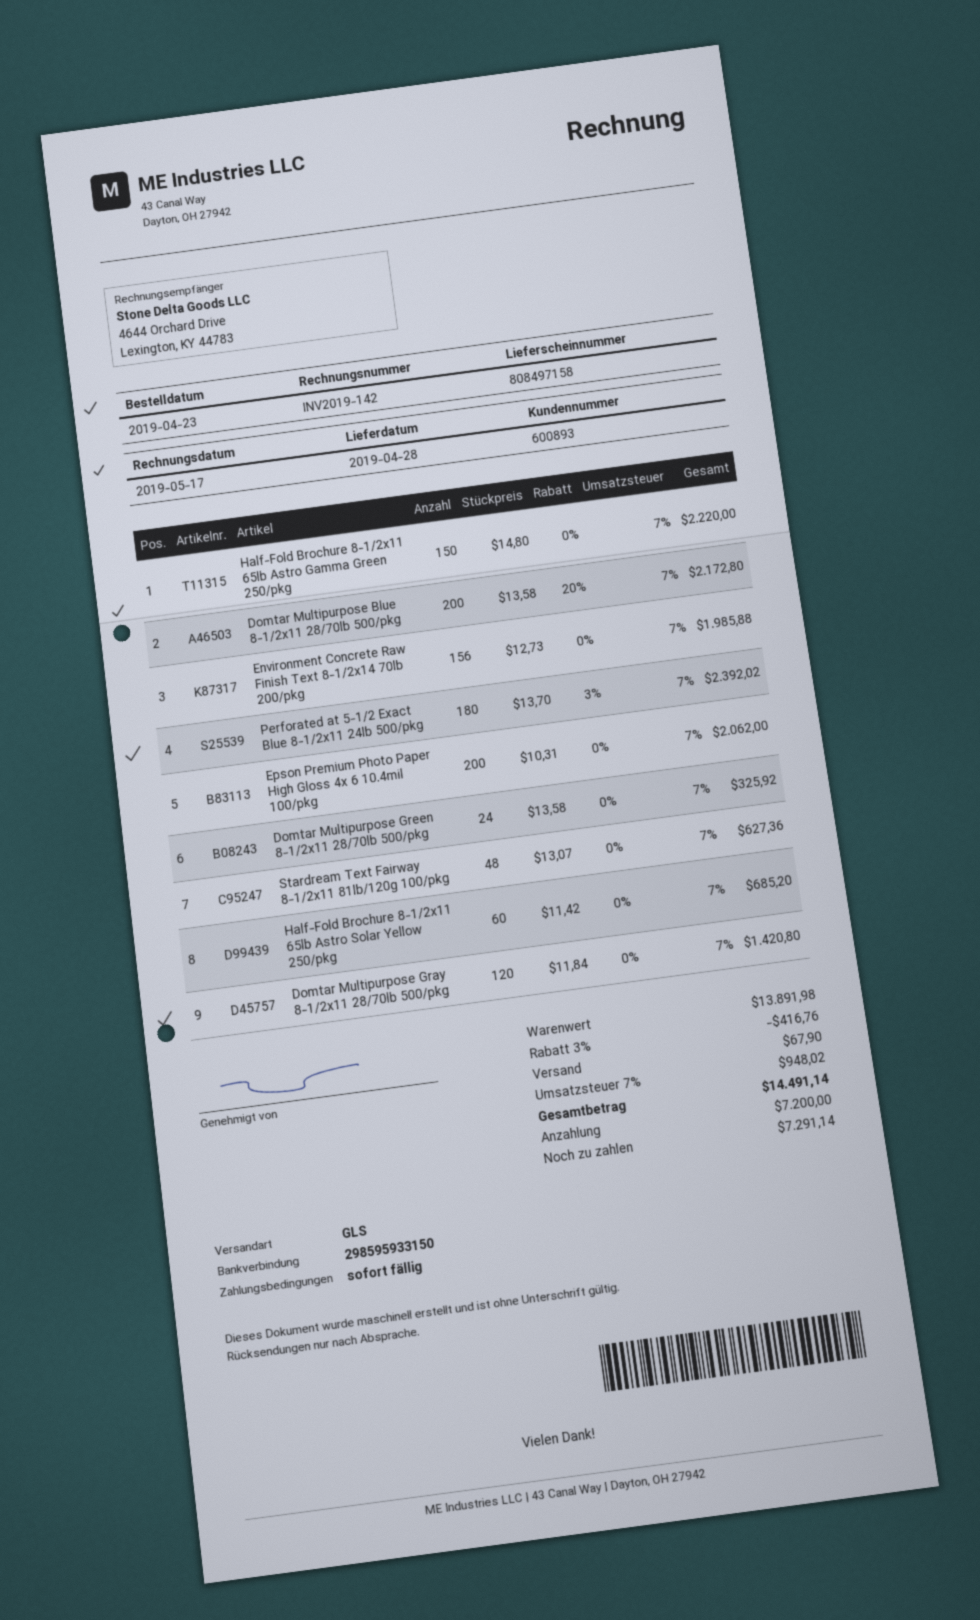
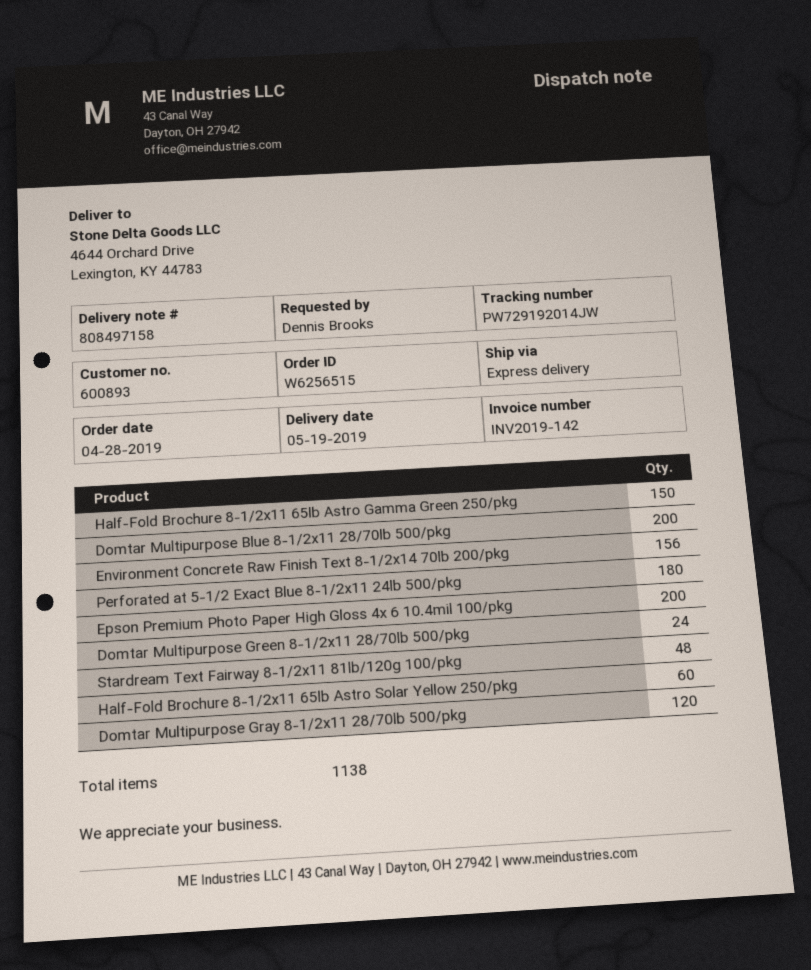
order date: 2019-04-23 -> 2019-04-28
delivery date: 2019-04-28 -> 2019-05-19
shipping method: GLS -> express

